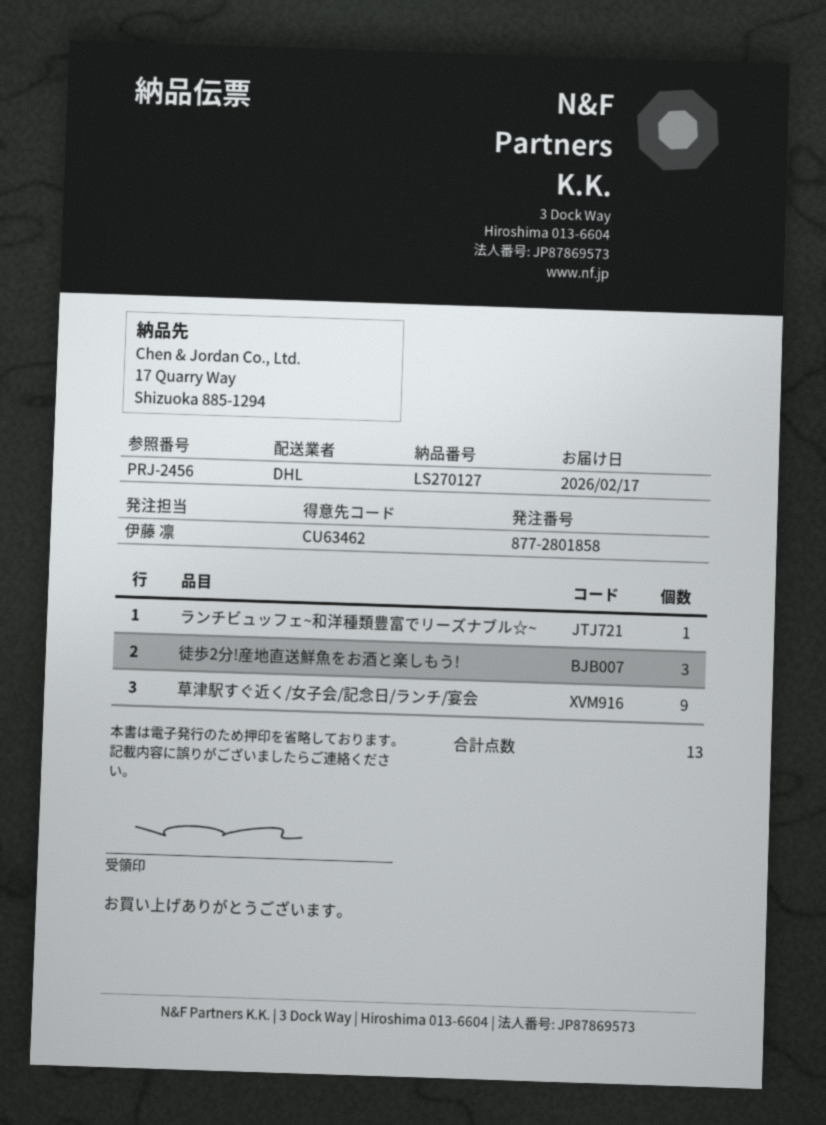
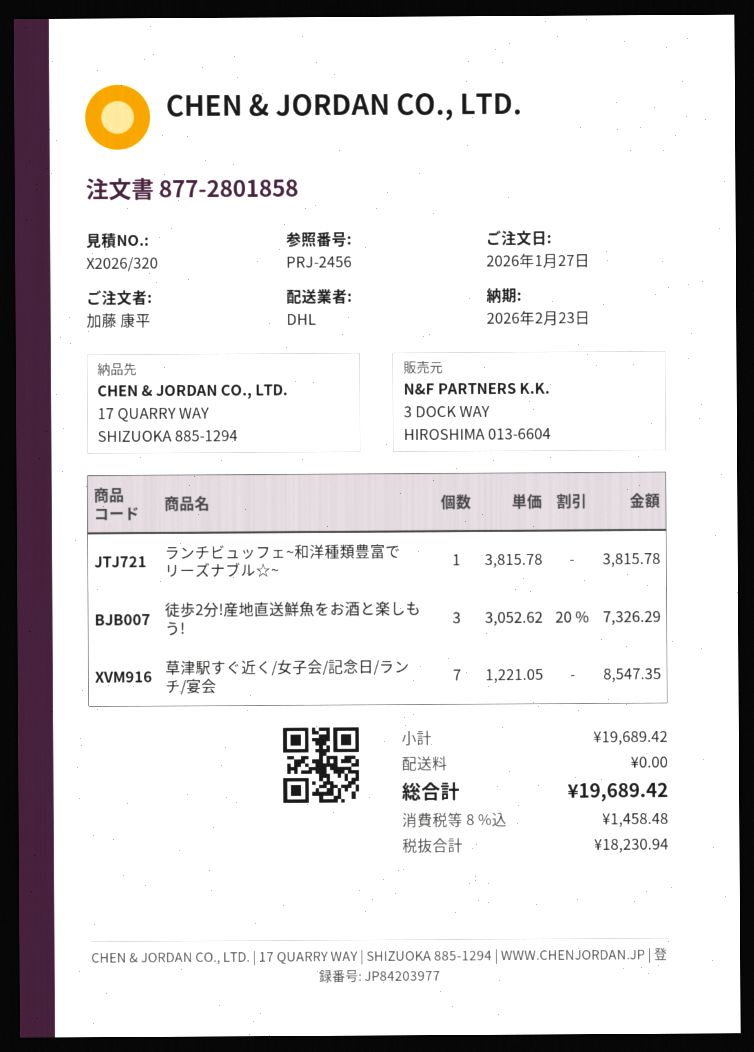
delivery date: 2026-02-17 -> 2026-02-23
ordered by: 伊藤 凛 -> 加藤 康平
草津駅すぐ近く/女子会/記念日/ランチ/宴会: 9 -> 7

